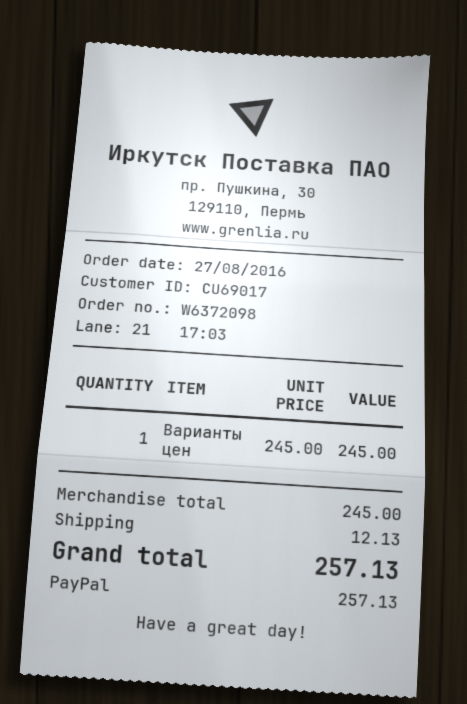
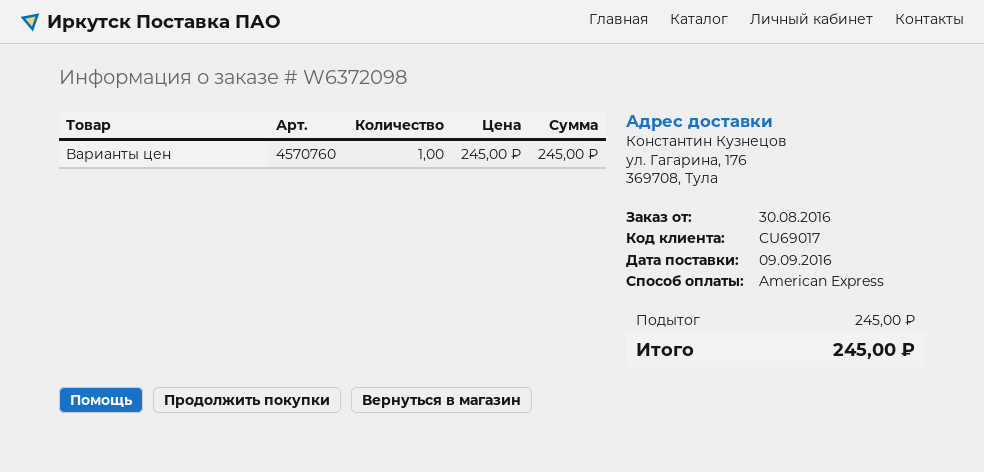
order date: 2016-08-27 -> 2016-08-30
payment method: PayPal -> American Express
shipping: 12.13 -> none
total: 257.13 -> 245.00

